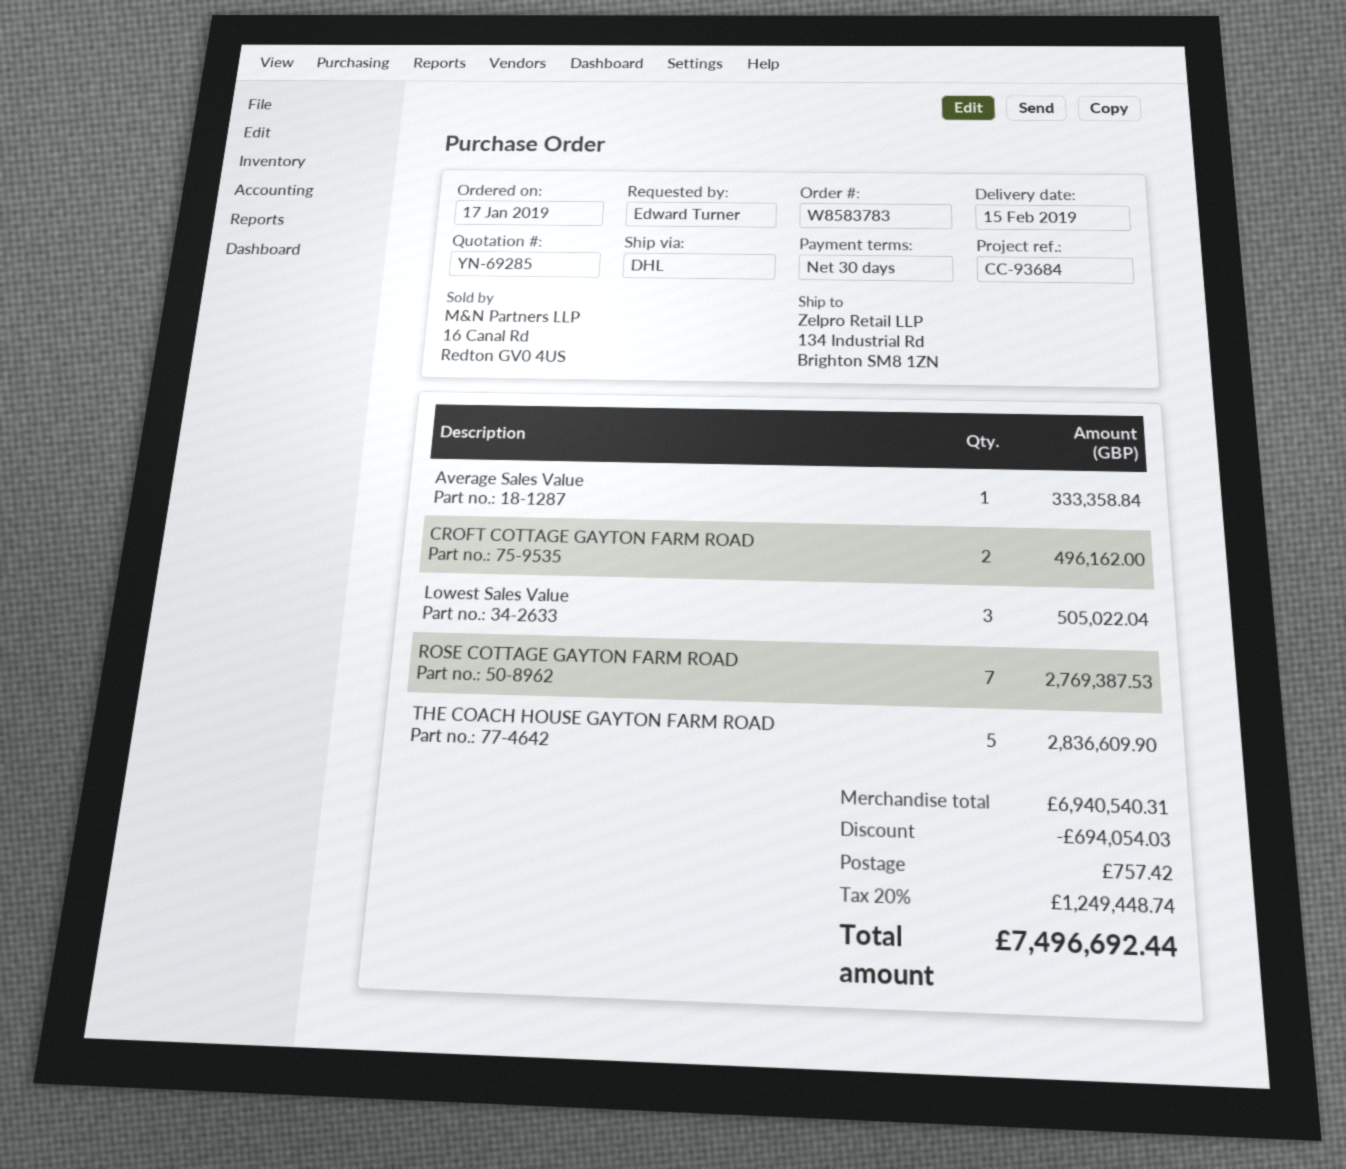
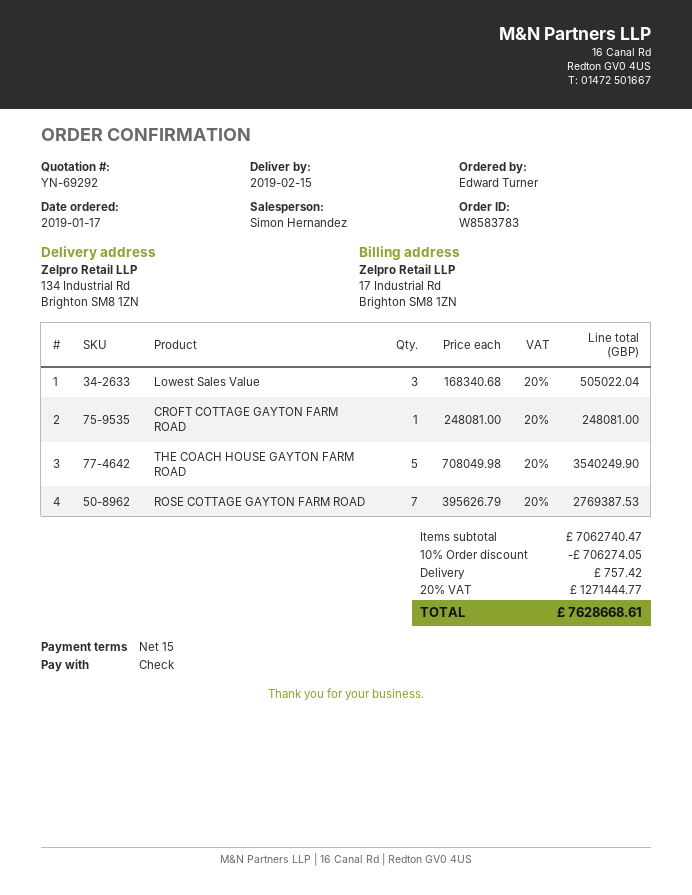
quote number: YN-69285 -> YN-69292
payment terms: 30 days -> 15 days
Average Sales Value: 1 for 333358.84 -> none
CROFT COTTAGE GAYTON FARM ROAD: 2 for 496162.00 -> 1 for 248081.00
THE COACH HOUSE GAYTON FARM ROAD: 5 for 2836609.90 -> 5 for 3540249.90
subtotal: 6940540.31 -> 7062740.47
discount: 694054.03 -> 706274.05
tax: 20% = 1249448.74 -> 20% = 1271444.77
total: 7496692.44 -> 7628668.61

